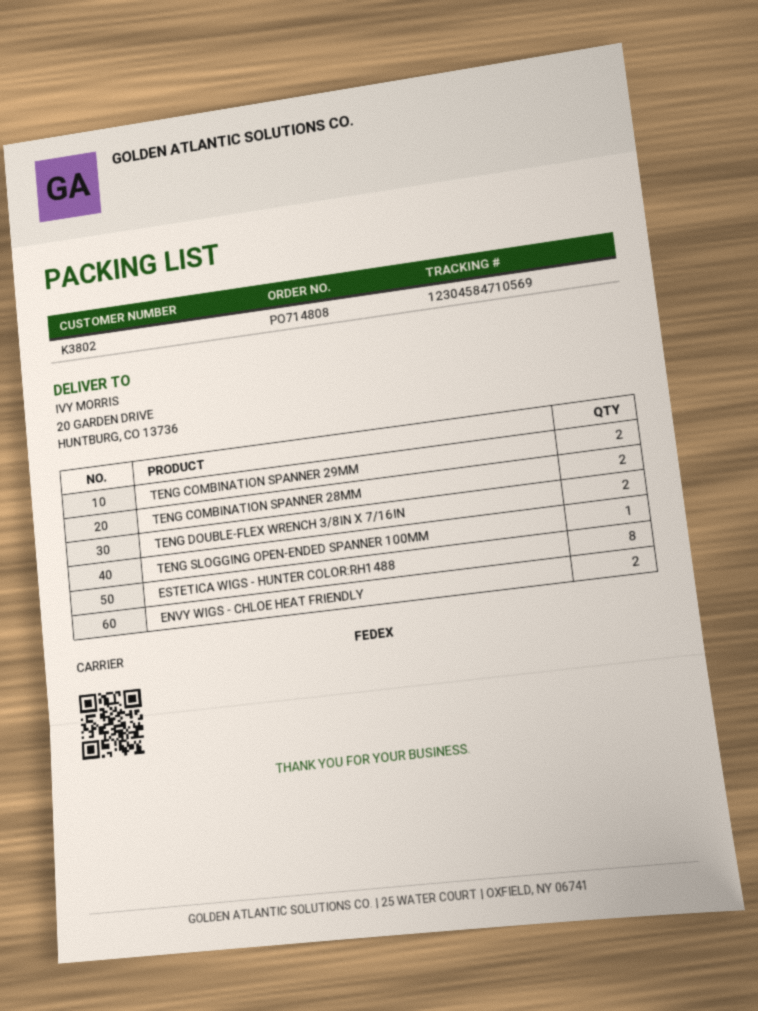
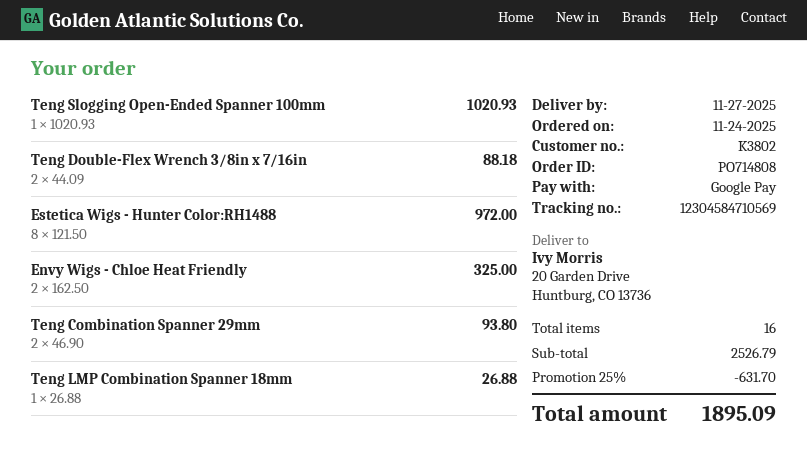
TENG COMBINATION SPANNER 28MM: 2 -> none
Teng LMP Combination Spanner 18mm: none -> 1

